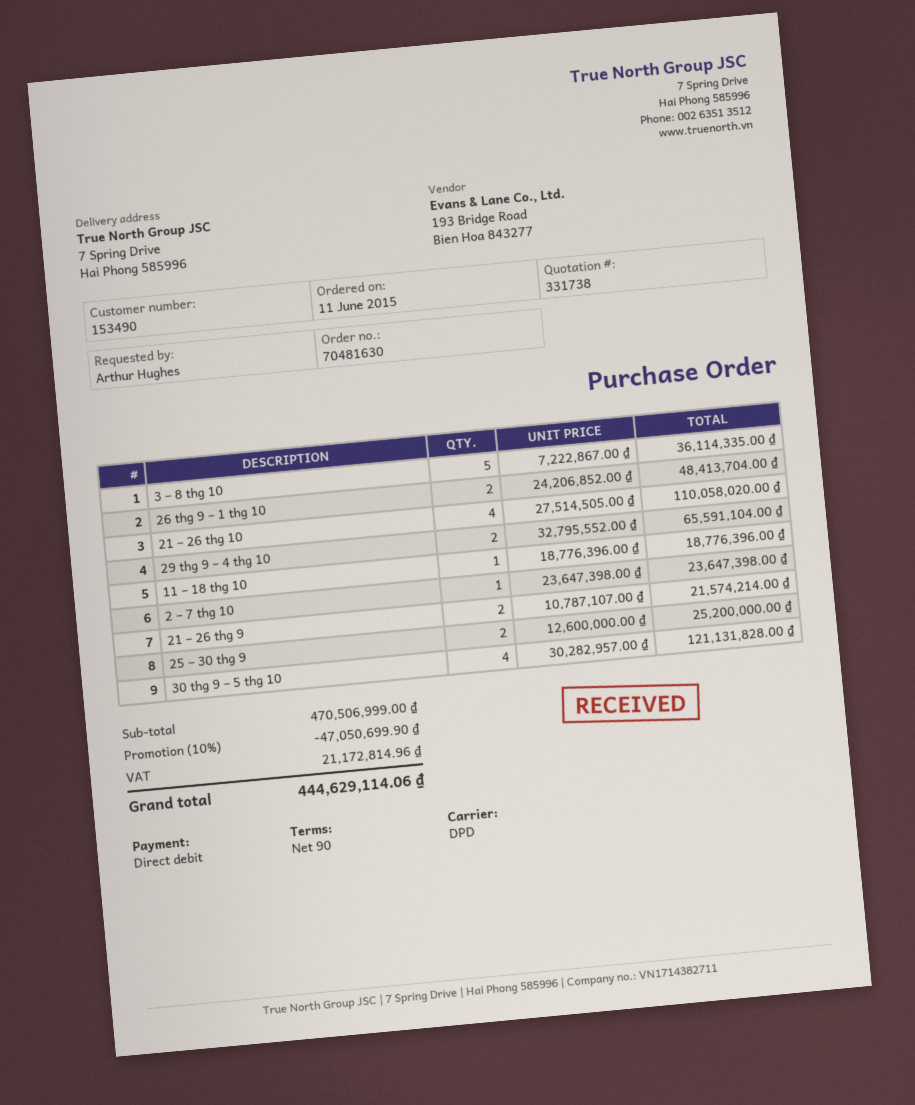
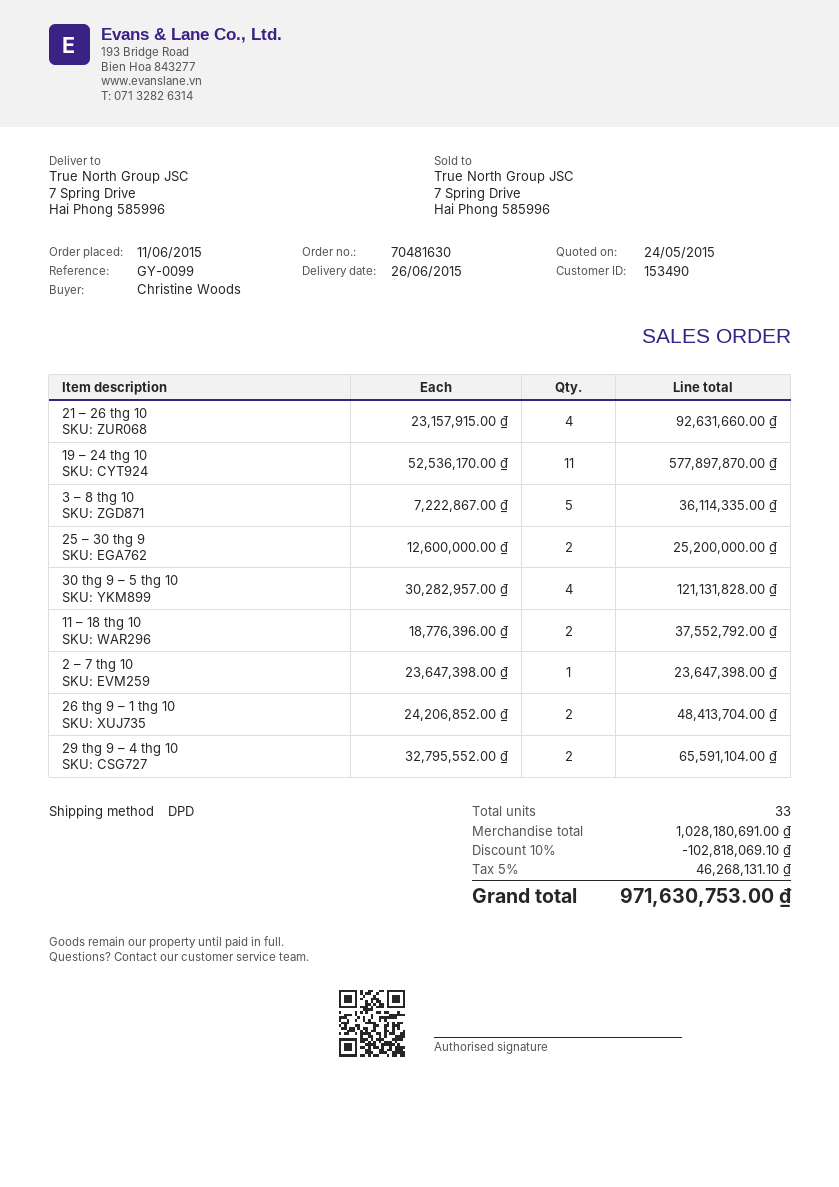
ordered by: Arthur Hughes -> Christine Woods
21 – 26 thg 10: 4 x 27514505.00 = 110058020.00 -> 4 x 23157915.00 = 92631660.00
11 – 18 thg 10: 1 x 18776396.00 = 18776396.00 -> 2 x 18776396.00 = 37552792.00
21 – 26 thg 9: 2 x 10787107.00 = 21574214.00 -> none
19 – 24 thg 10: none -> 11 x 52536170.00 = 577897870.00
subtotal: 470506999.00 -> 1028180691.00
discount: 10% = 47050699.90 -> 10% = 102818069.10
tax: 21172814.96 -> 46268131.10
total: 444629114.06 -> 971630753.00

